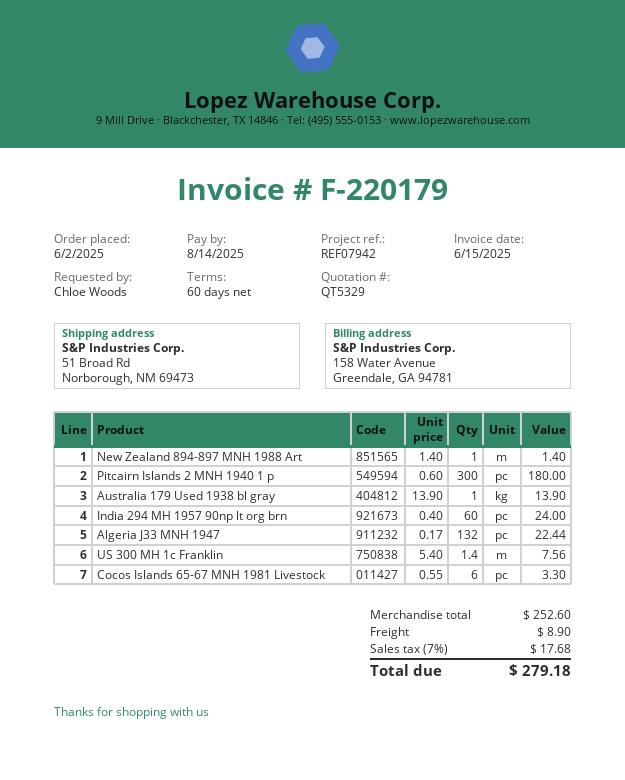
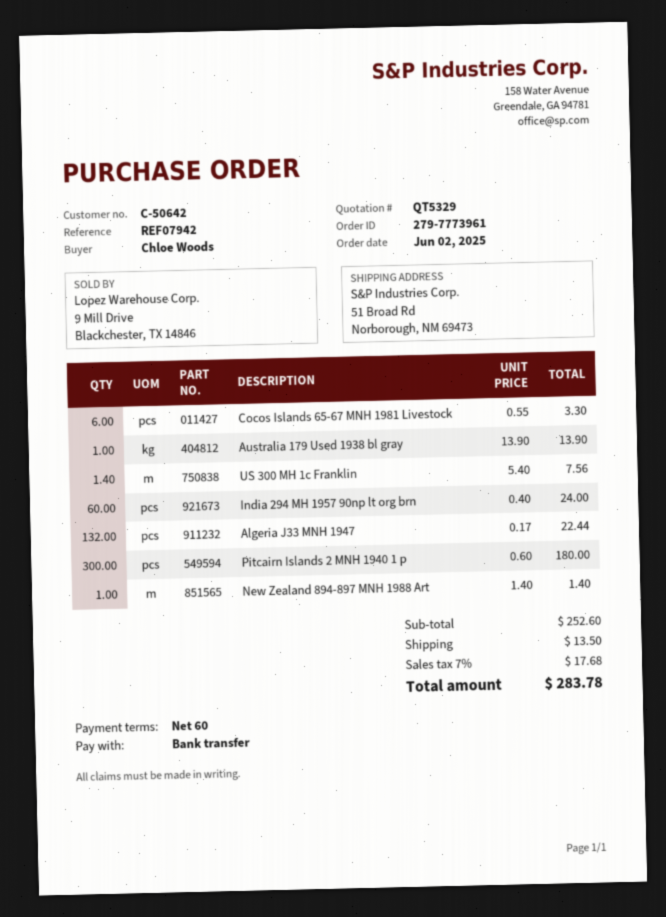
shipping: 8.90 -> 13.50
total: 279.18 -> 283.78

